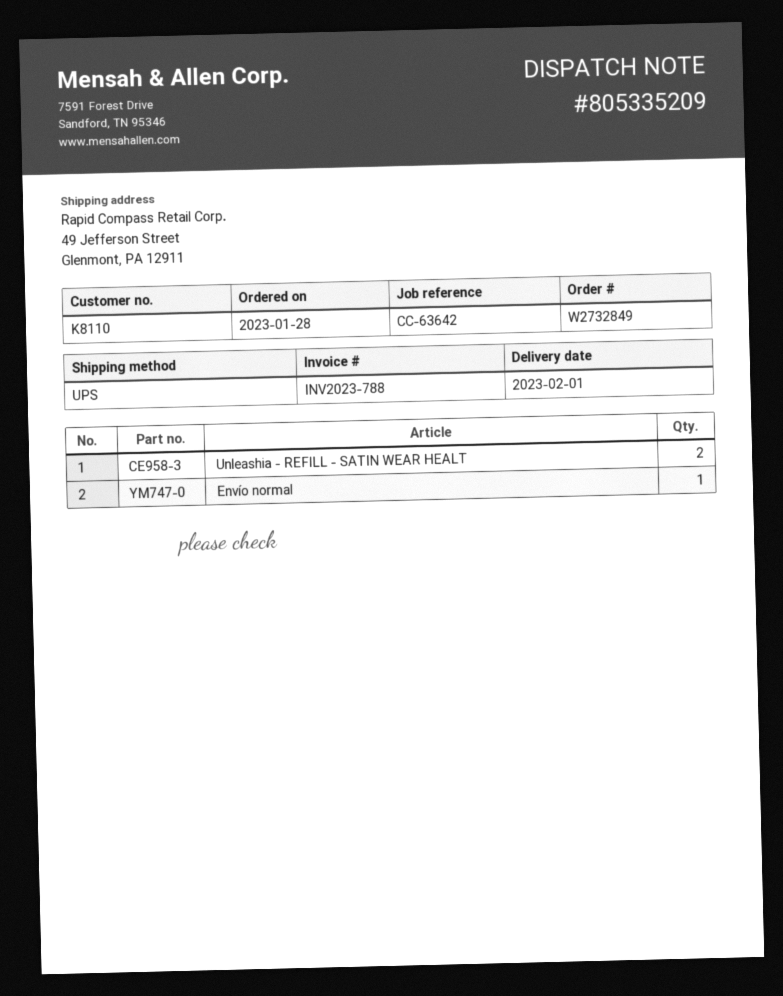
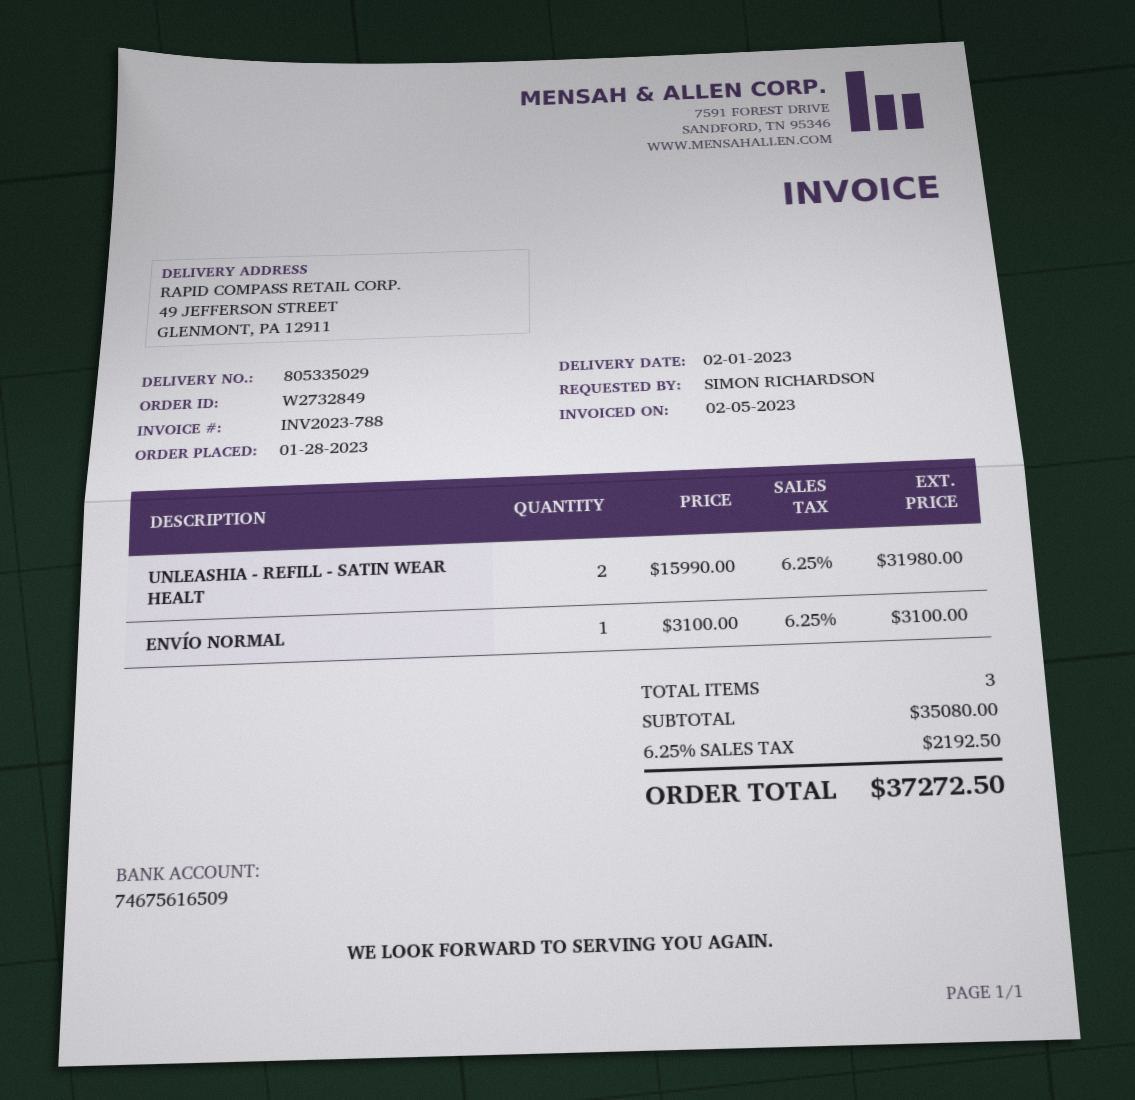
delivery note number: 805335209 -> 805335029

